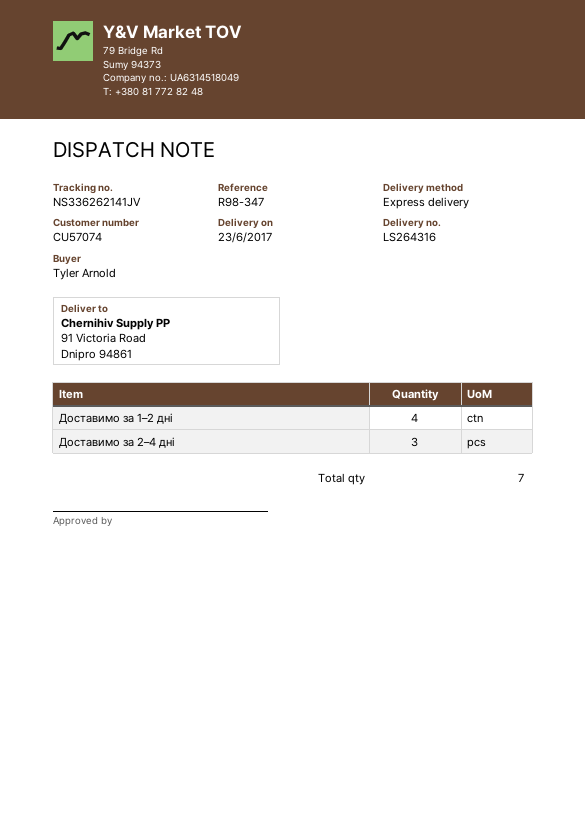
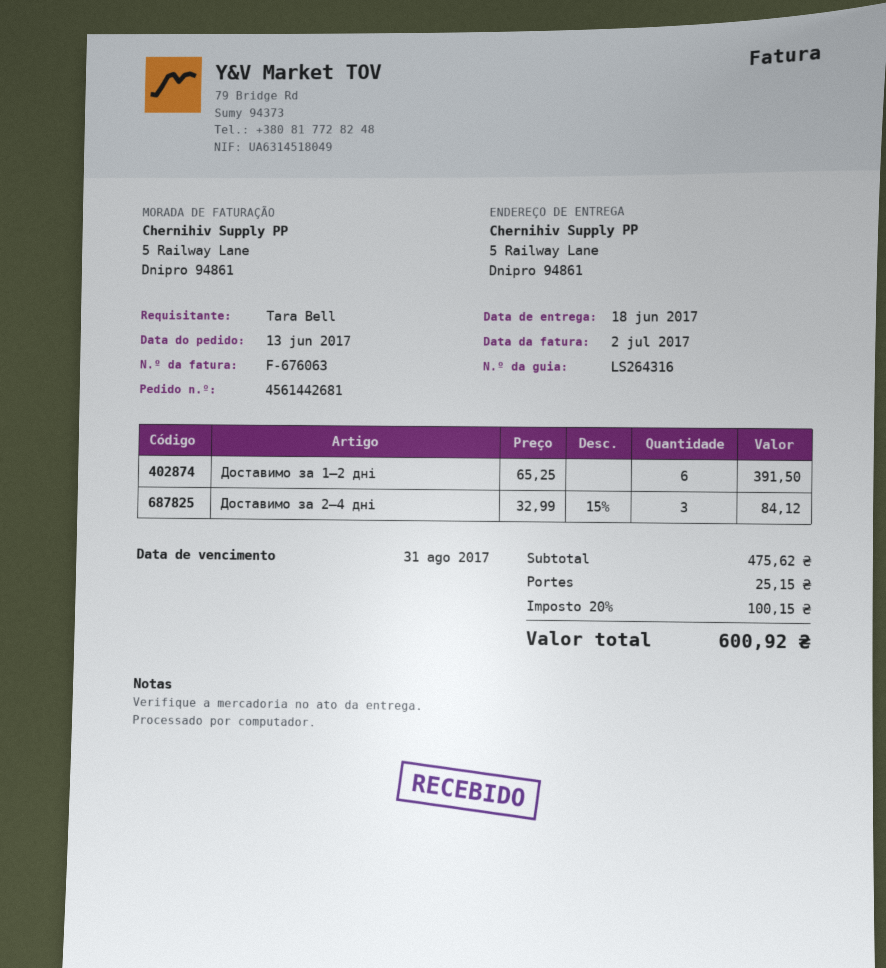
delivery date: 2017-06-23 -> 2017-06-18
ordered by: Tyler Arnold -> Tara Bell
ship to: 91 Victoria Road, Dnipro 94861 -> 5 Railway Lane, Dnipro 94861
Доставимо за 1–2 дні: 4 -> 6

